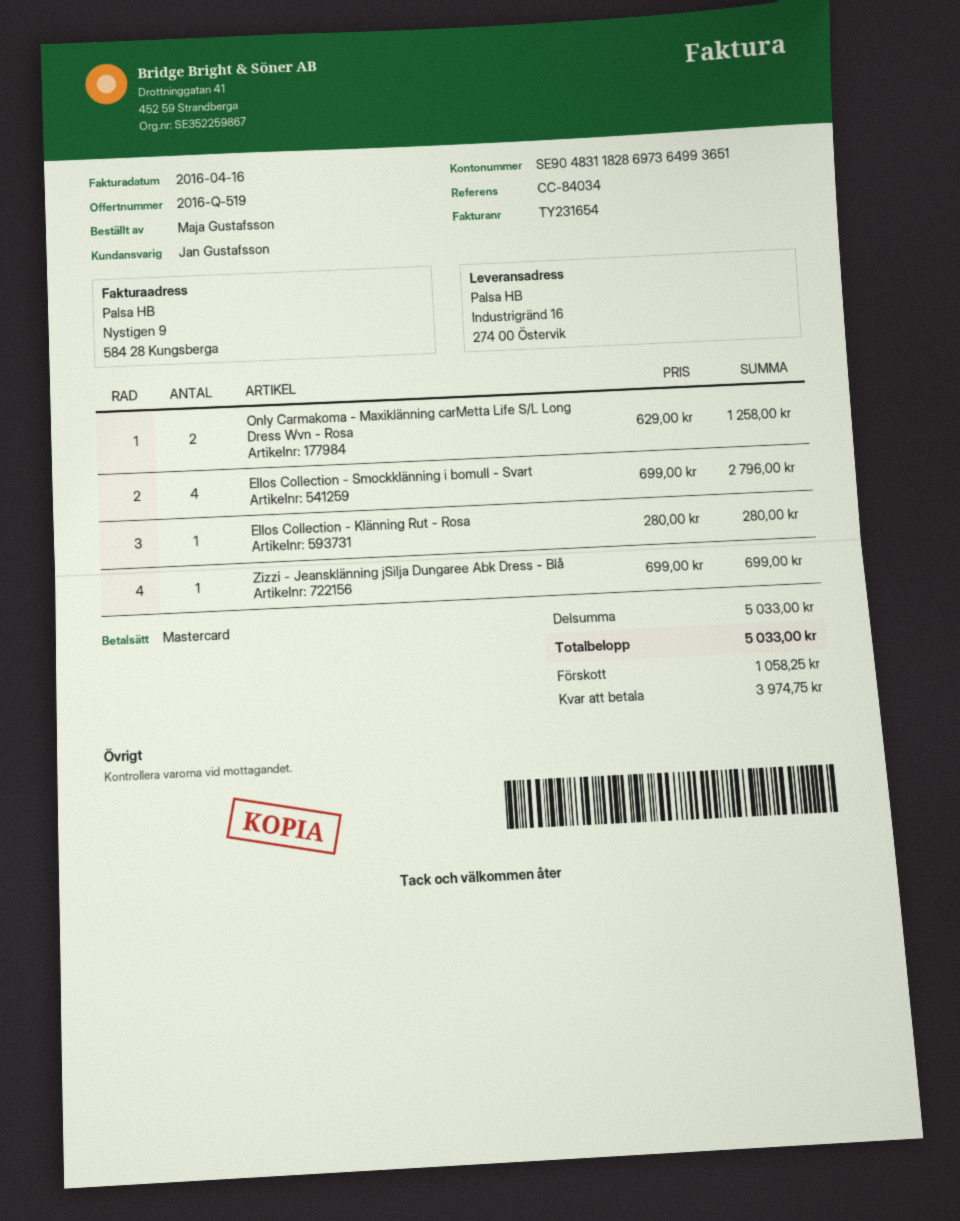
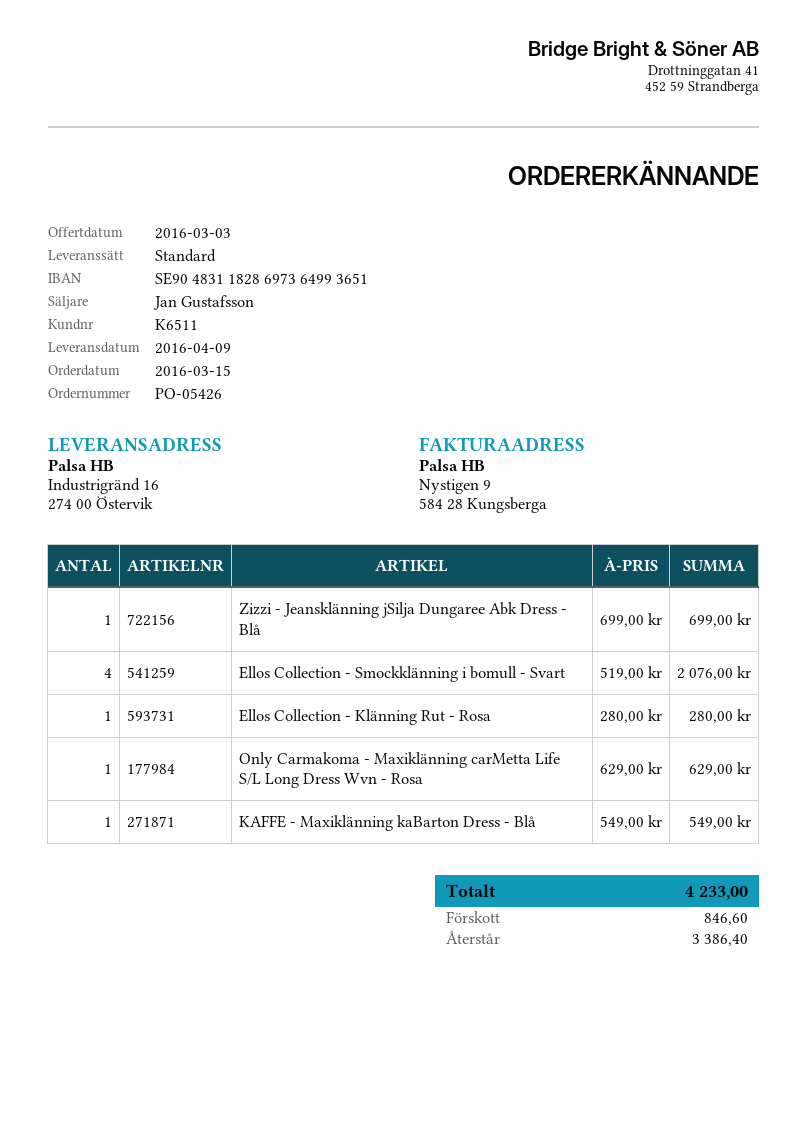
Only Carmakoma - Maxiklänning carMetta Life S/L Long Dress Wvn - Rosa: 2 x 629.00 = 1258.00 -> 1 x 629.00 = 629.00
Ellos Collection - Smockklänning i bomull - Svart: 4 x 699.00 = 2796.00 -> 4 x 519.00 = 2076.00
KAFFE - Maxiklänning kaBarton Dress - Blå: none -> 1 x 549.00 = 549.00
total: 5033.00 -> 4233.00
deposit: 1058.25 -> 846.60
balance: 3974.75 -> 3386.40

